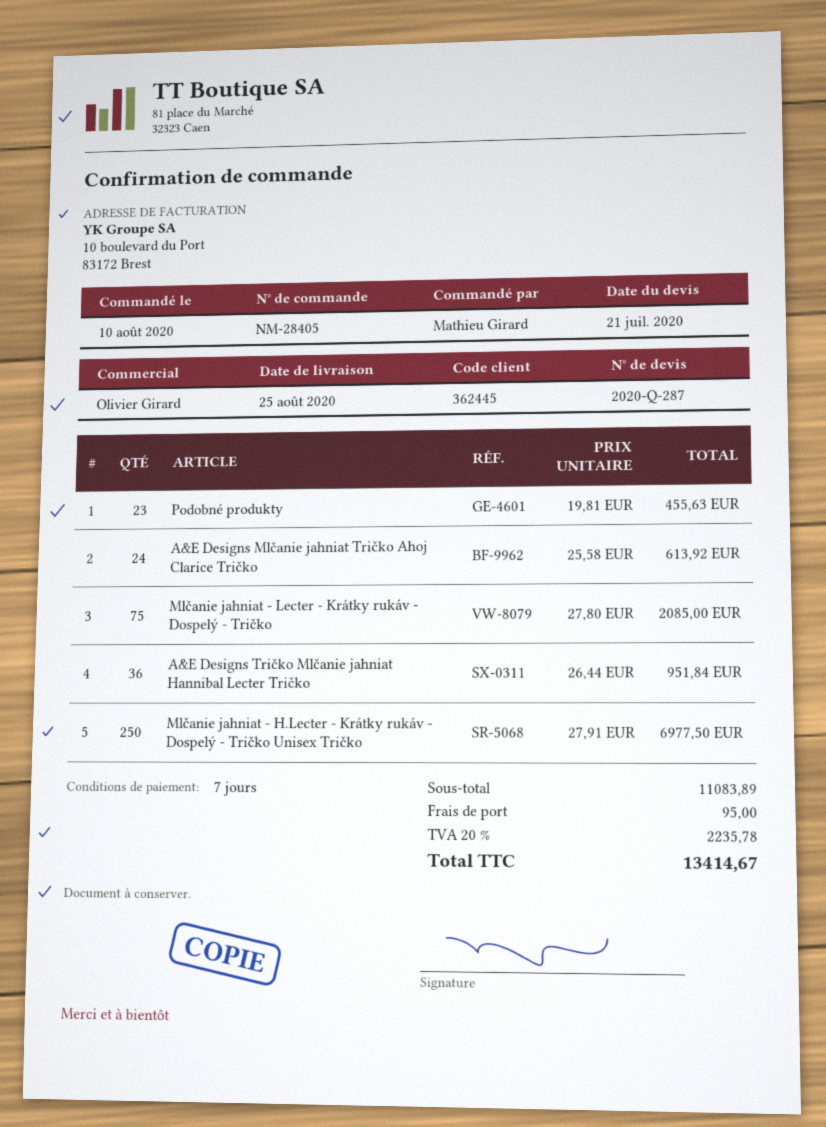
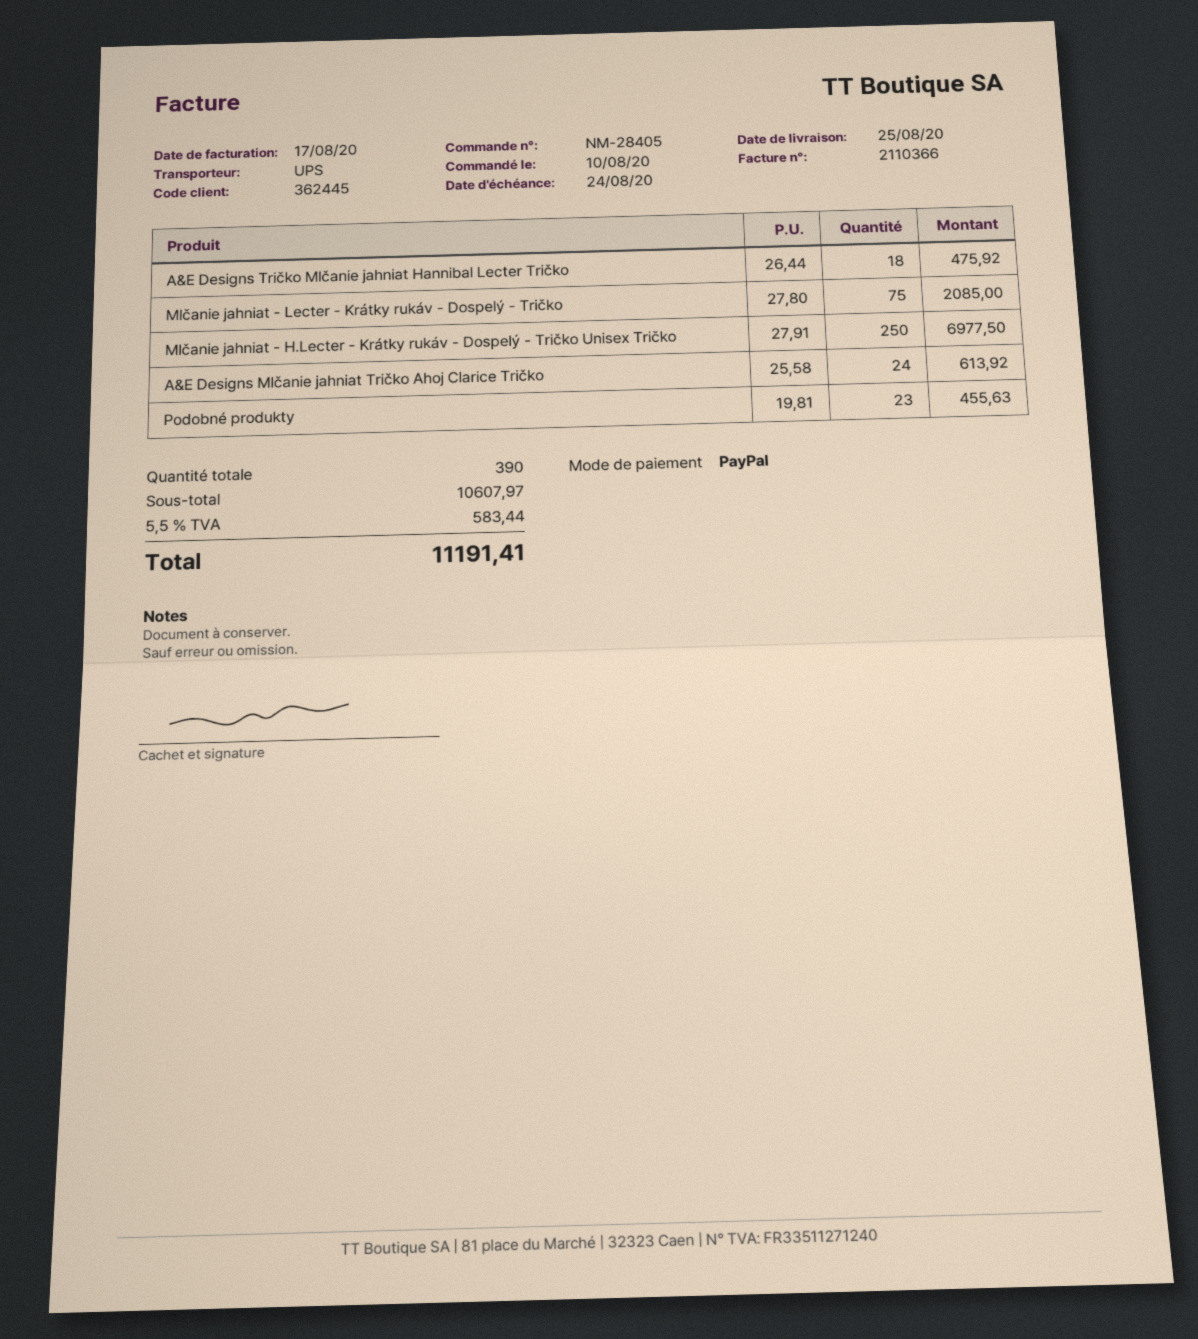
A&E Designs Tričko Mlčanie jahniat Hannibal Lecter Tričko: 36 x 26.44 = 951.84 -> 18 x 26.44 = 475.92
subtotal: 11083.89 -> 10607.97
shipping: 95.00 -> none
tax: 20% = 2235.78 -> 5.5% = 583.44
total: 13414.67 -> 11191.41

